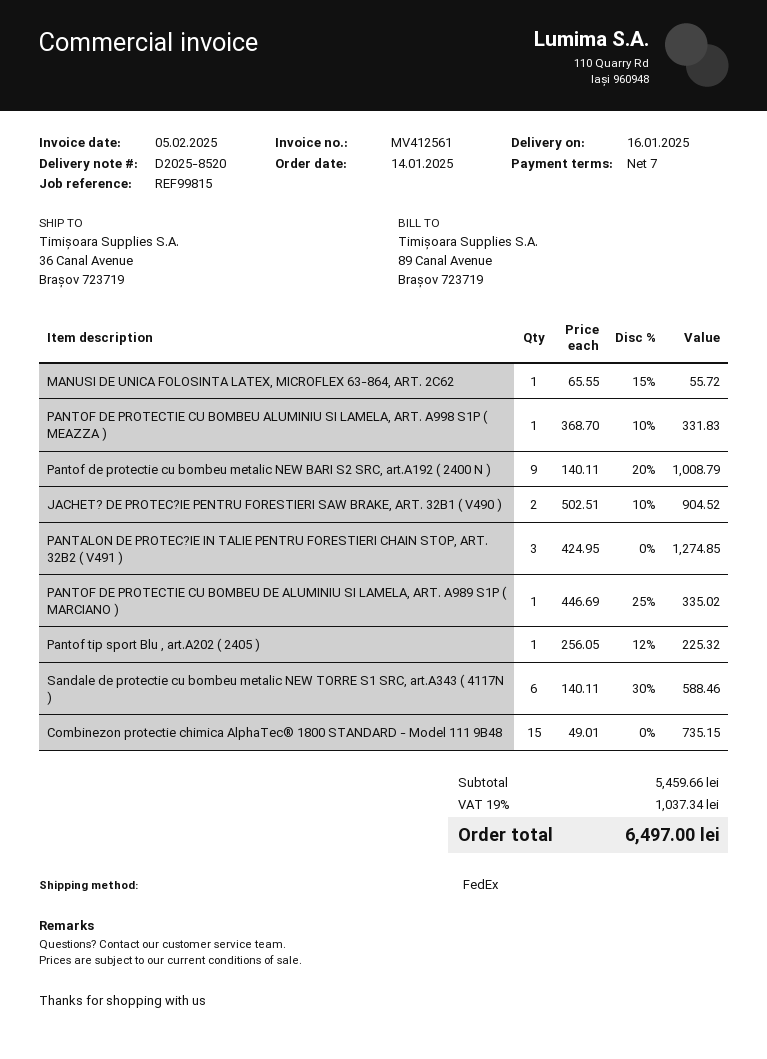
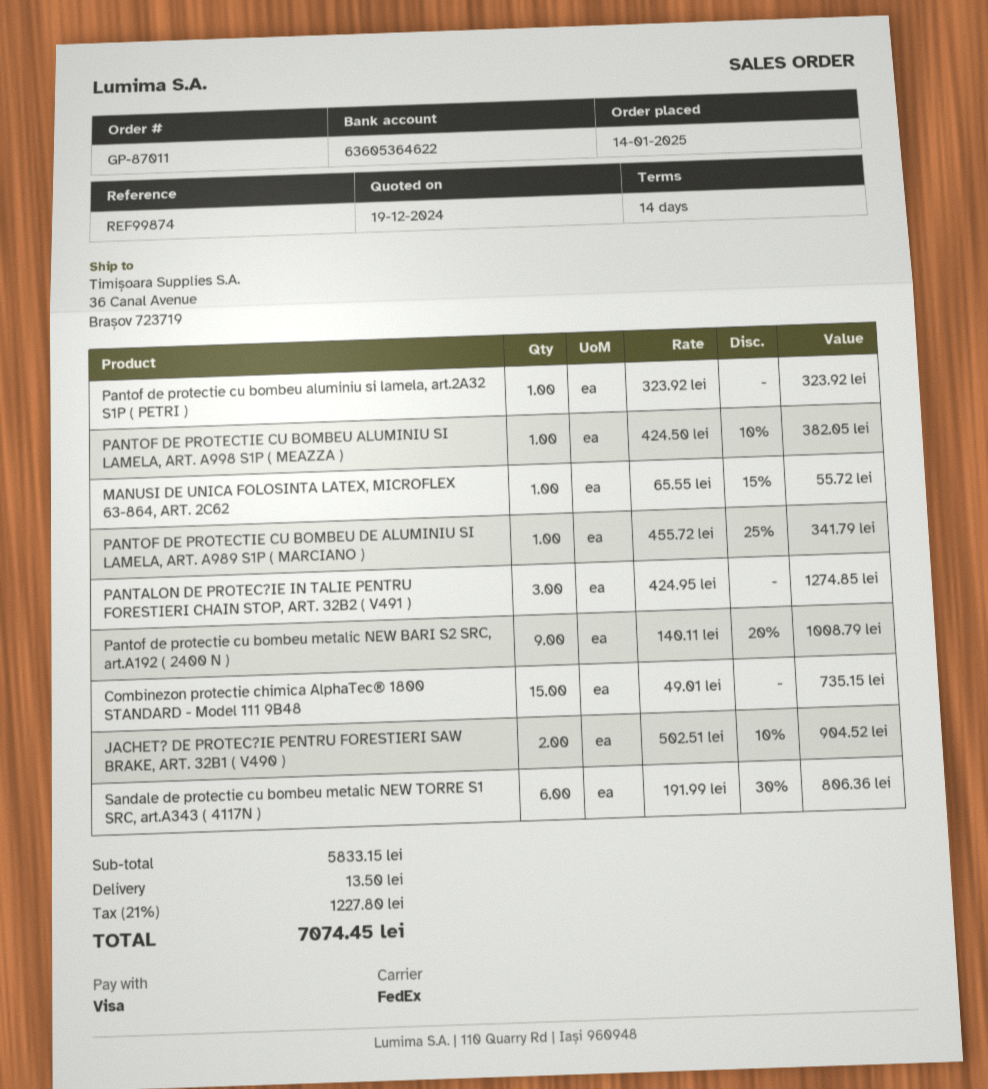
payment terms: 7 days -> 14 days
reference: REF99815 -> REF99874
PANTOF DE PROTECTIE CU BOMBEU ALUMINIU SI LAMELA, ART. A998 S1P ( MEAZZA ): 1 x 368.70 - 10% = 331.83 -> 1 x 424.50 - 10% = 382.05
PANTOF DE PROTECTIE CU BOMBEU DE ALUMINIU SI LAMELA, ART. A989 S1P ( MARCIANO ): 1 x 446.69 - 25% = 335.02 -> 1 x 455.72 - 25% = 341.79
Pantof tip sport Blu , art.A202 ( 2405 ): 1 x 256.05 - 12% = 225.32 -> none
Sandale de protectie cu bombeu metalic NEW TORRE S1 SRC, art.A343 ( 4117N ): 6 x 140.11 - 30% = 588.46 -> 6 x 191.99 - 30% = 806.36
Pantof de protectie cu bombeu aluminiu si lamela, art.2A32 S1P ( PETRI ): none -> 1 x 323.92 = 323.92
subtotal: 5459.66 -> 5833.15
shipping: none -> 13.50
tax: 19% = 1037.34 -> 21% = 1227.80
total: 6497.00 -> 7074.45

